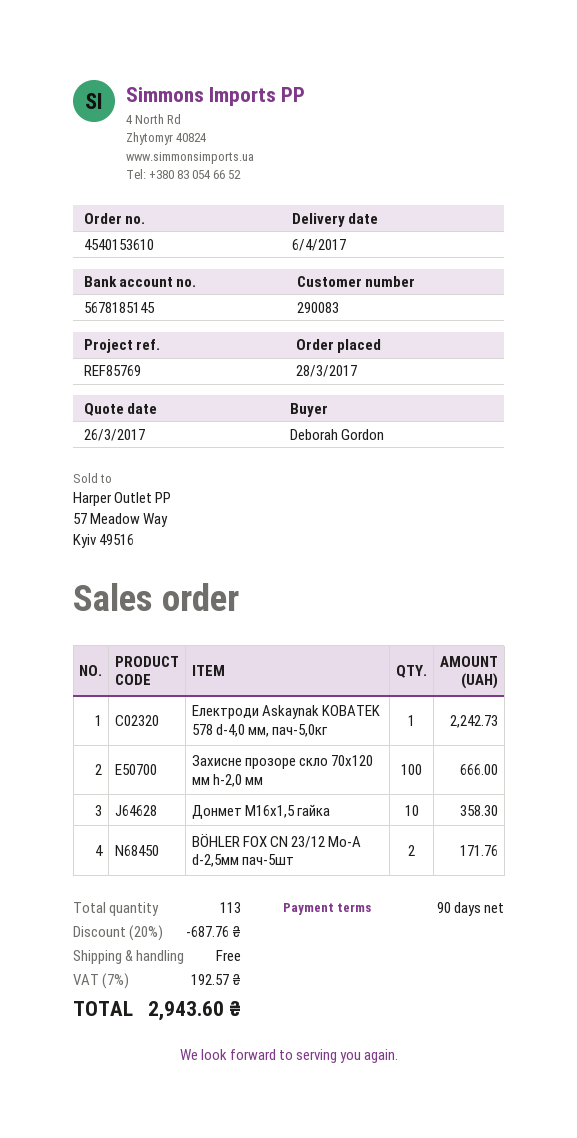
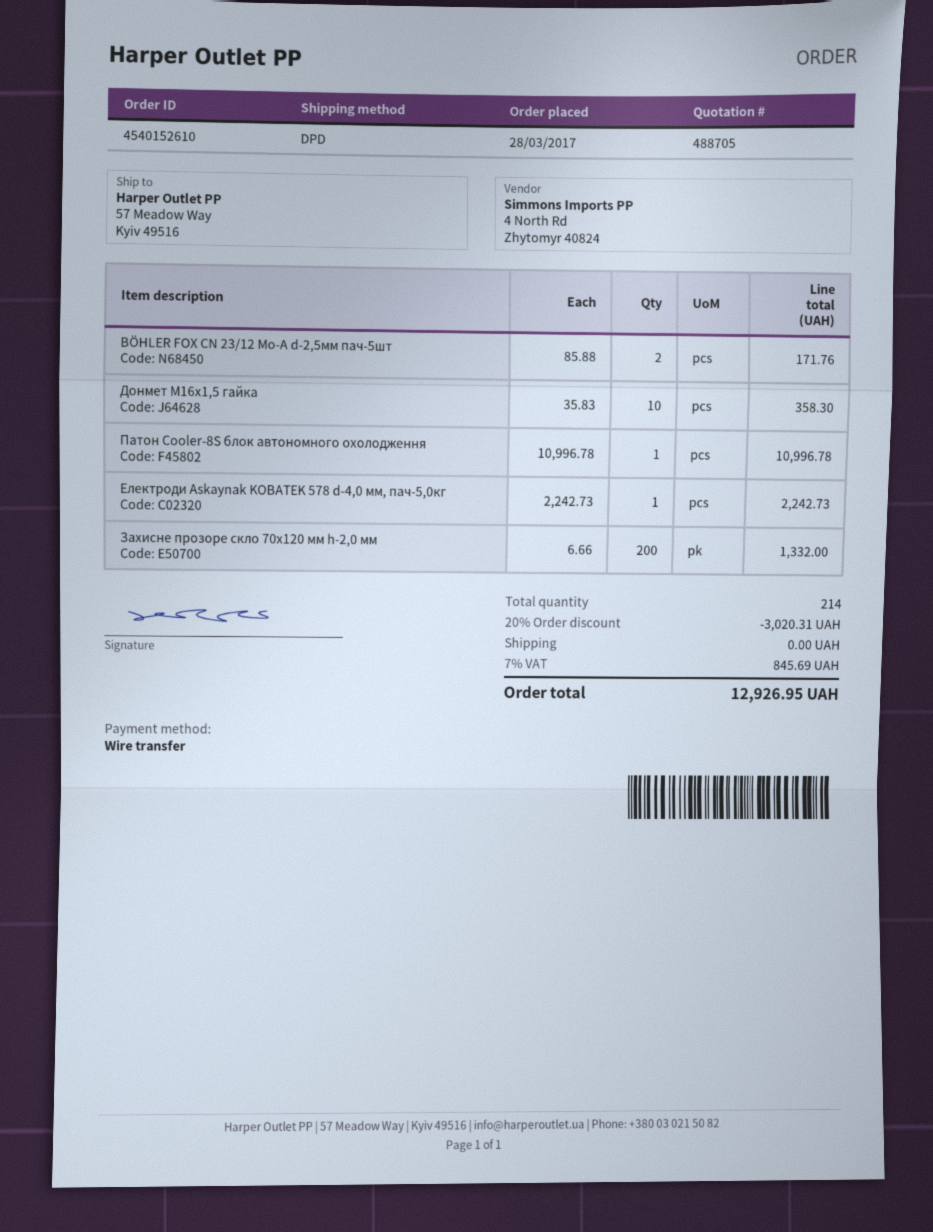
order number: 4540153610 -> 4540152610
Захисне прозоре скло 70х120 мм h-2,0 мм: 100 for 666.00 -> 200 for 1332.00
Патон Cooler-8S блок автономного охолодження: none -> 1 for 10996.78
total quantity: 113 -> 214
discount: 20% = 687.76 -> 20% = 3020.31
tax: 7% = 192.57 -> 7% = 845.69
total: 2943.60 -> 12926.95

